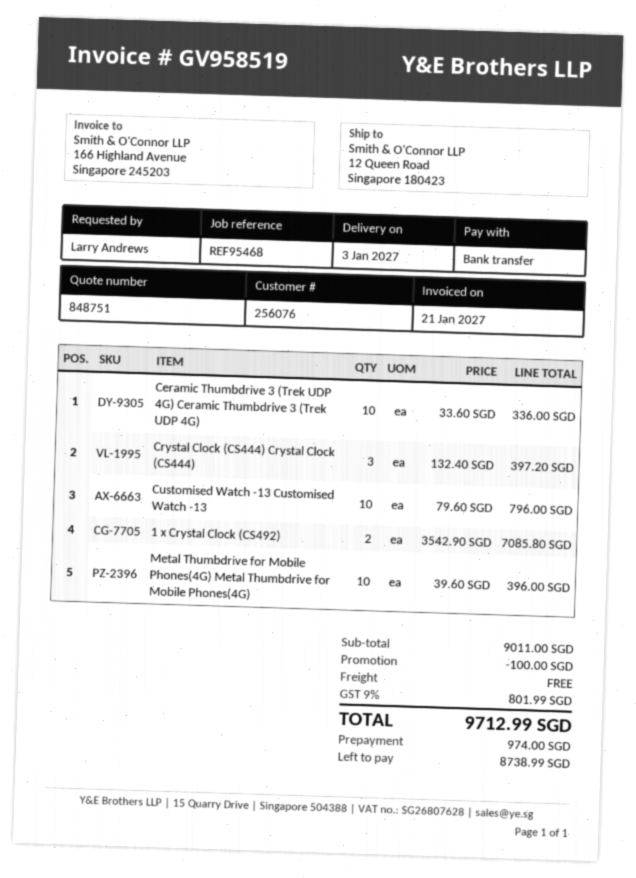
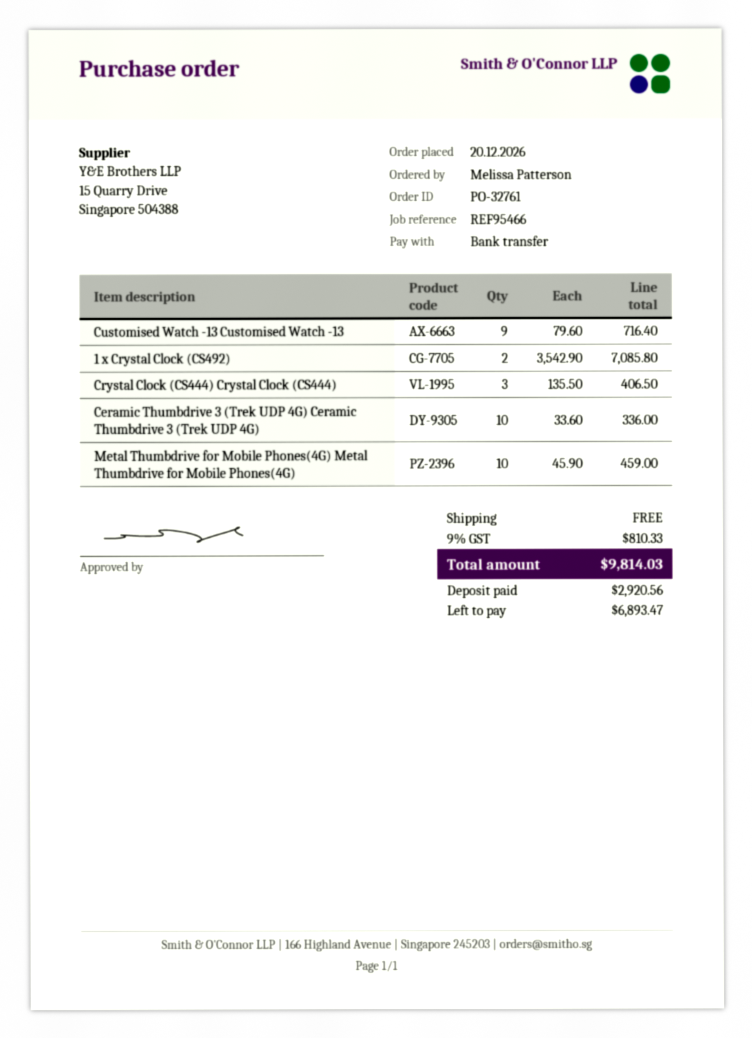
reference: REF95468 -> REF95466
ordered by: Larry Andrews -> Melissa Patterson
Crystal Clock (CS444) Crystal Clock (CS444): 3 x 132.40 = 397.20 -> 3 x 135.50 = 406.50
Customised Watch -13 Customised Watch -13: 10 x 79.60 = 796.00 -> 9 x 79.60 = 716.40
Metal Thumbdrive for Mobile Phones(4G) Metal Thumbdrive for Mobile Phones(4G): 10 x 39.60 = 396.00 -> 10 x 45.90 = 459.00
discount: 100.00 -> none
tax: 9% = 801.99 -> 9% = 810.33
total: 9712.99 -> 9814.03
deposit: 974.00 -> 2920.56
balance: 8738.99 -> 6893.47

